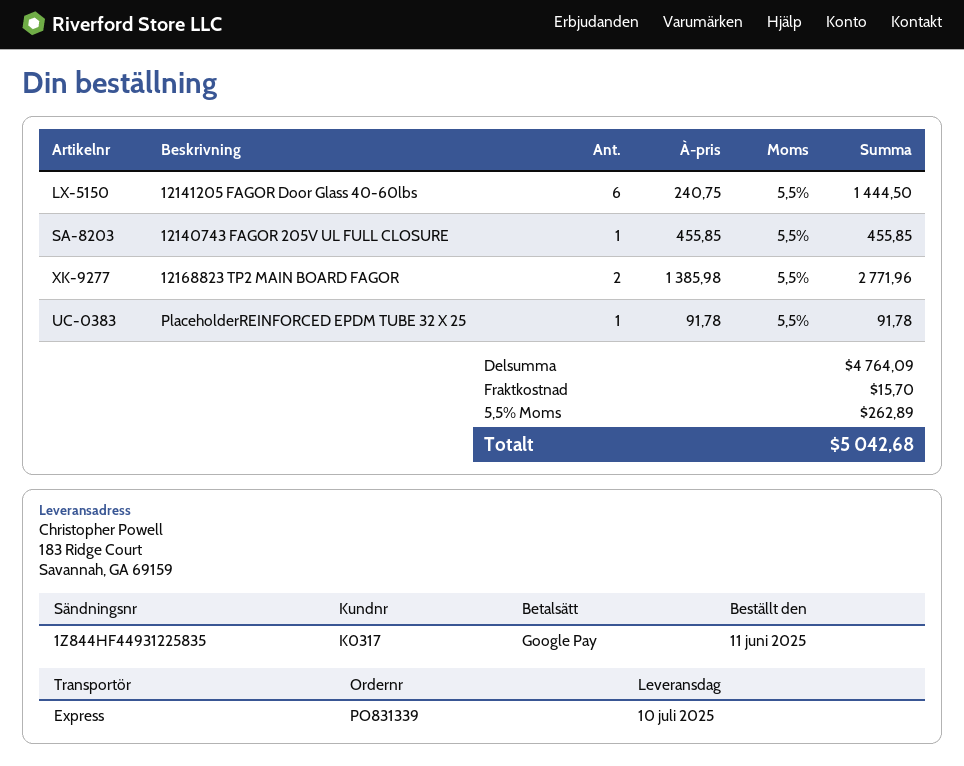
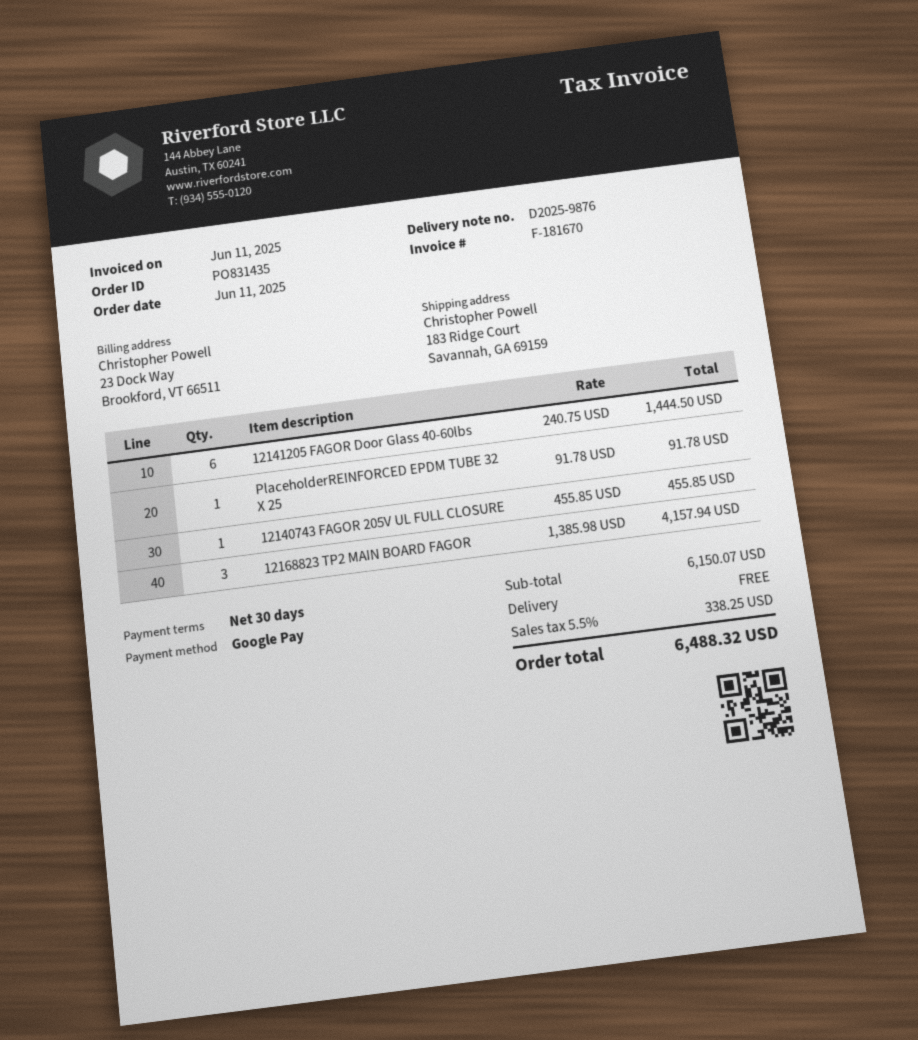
order number: PO831339 -> PO831435
12168823 TP2 MAIN BOARD FAGOR: 2 x 1385.98 = 2771.96 -> 3 x 1385.98 = 4157.94
subtotal: 4764.09 -> 6150.07
shipping: 15.70 -> 0.00
tax: 5.5% = 262.89 -> 5.5% = 338.25
total: 5042.68 -> 6488.32

